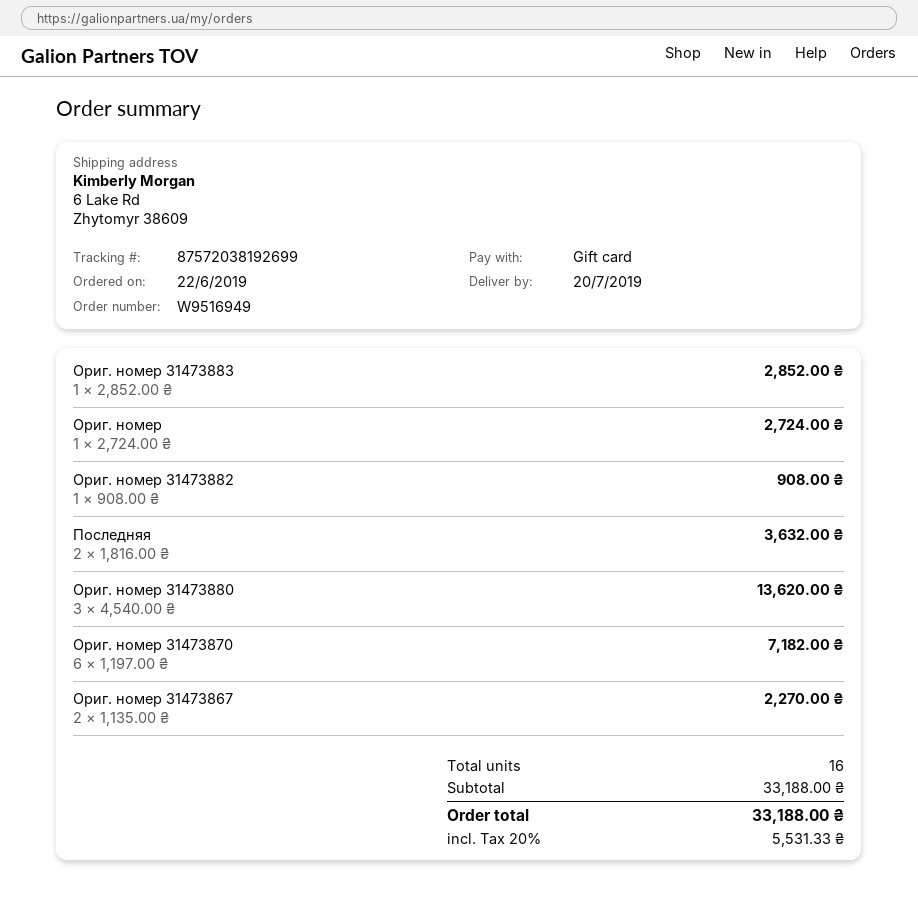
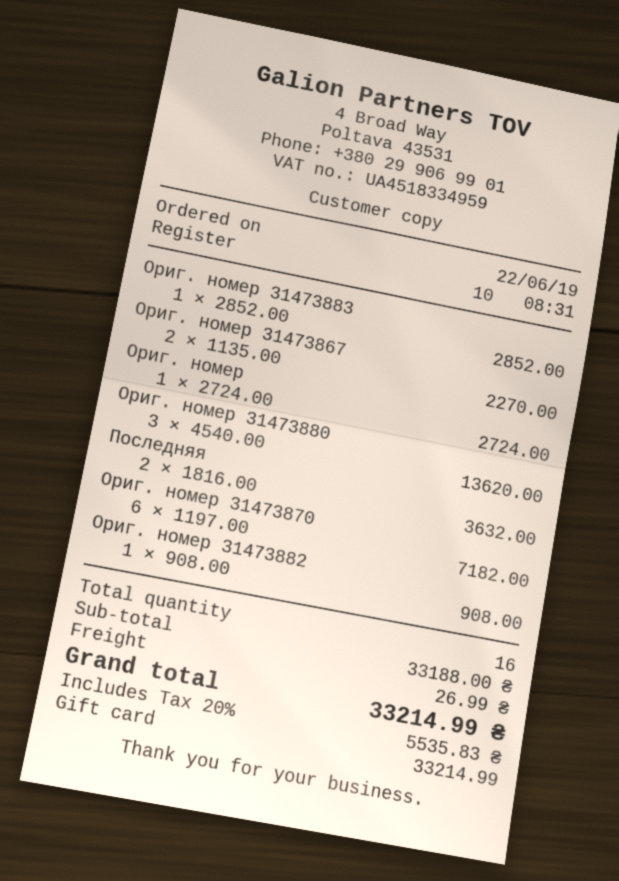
shipping: none -> 26.99
tax: 20% = 5531.33 -> 20% = 5535.83
total: 33188.00 -> 33214.99

